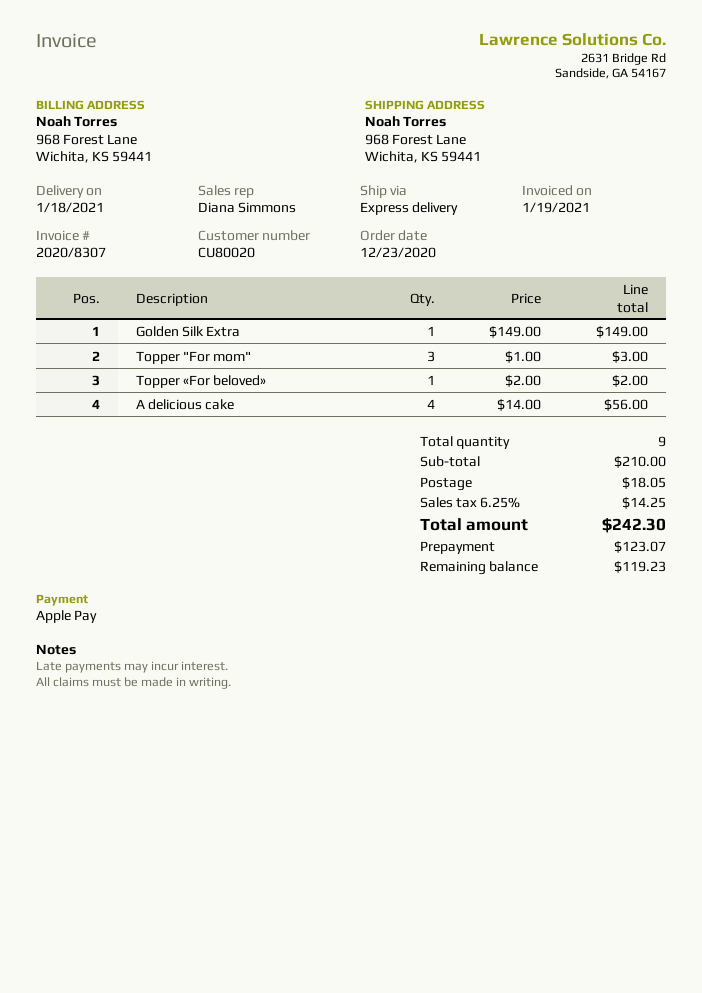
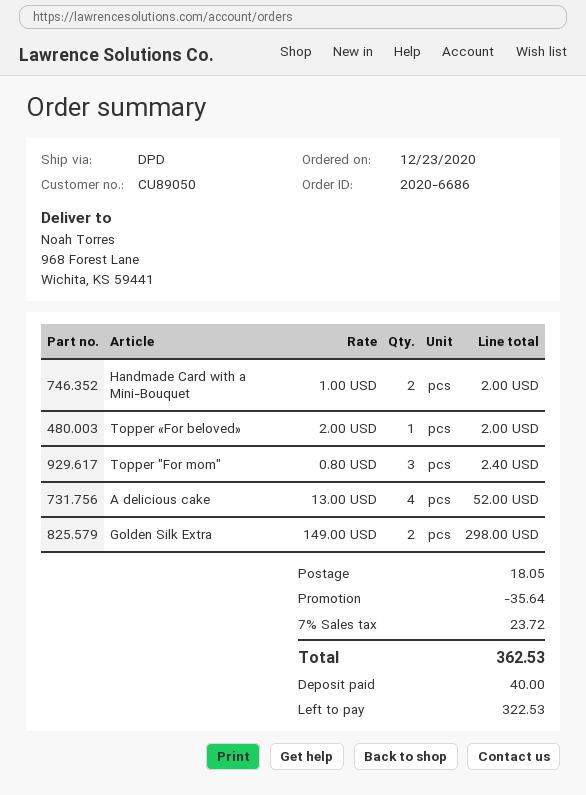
customer number: CU80020 -> CU89050
shipping method: express -> DPD
Golden Silk Extra: 1 x 149.00 = 149.00 -> 2 x 149.00 = 298.00
Topper "For mom": 3 x 1.00 = 3.00 -> 3 x 0.80 = 2.40
A delicious cake: 4 x 14.00 = 56.00 -> 4 x 13.00 = 52.00
Handmade Card with a Mini-Bouquet: none -> 2 x 1.00 = 2.00
discount: none -> 35.64
tax: 6.25% = 14.25 -> 7% = 23.72
total: 242.30 -> 362.53
deposit: 123.07 -> 40.00
balance: 119.23 -> 322.53

